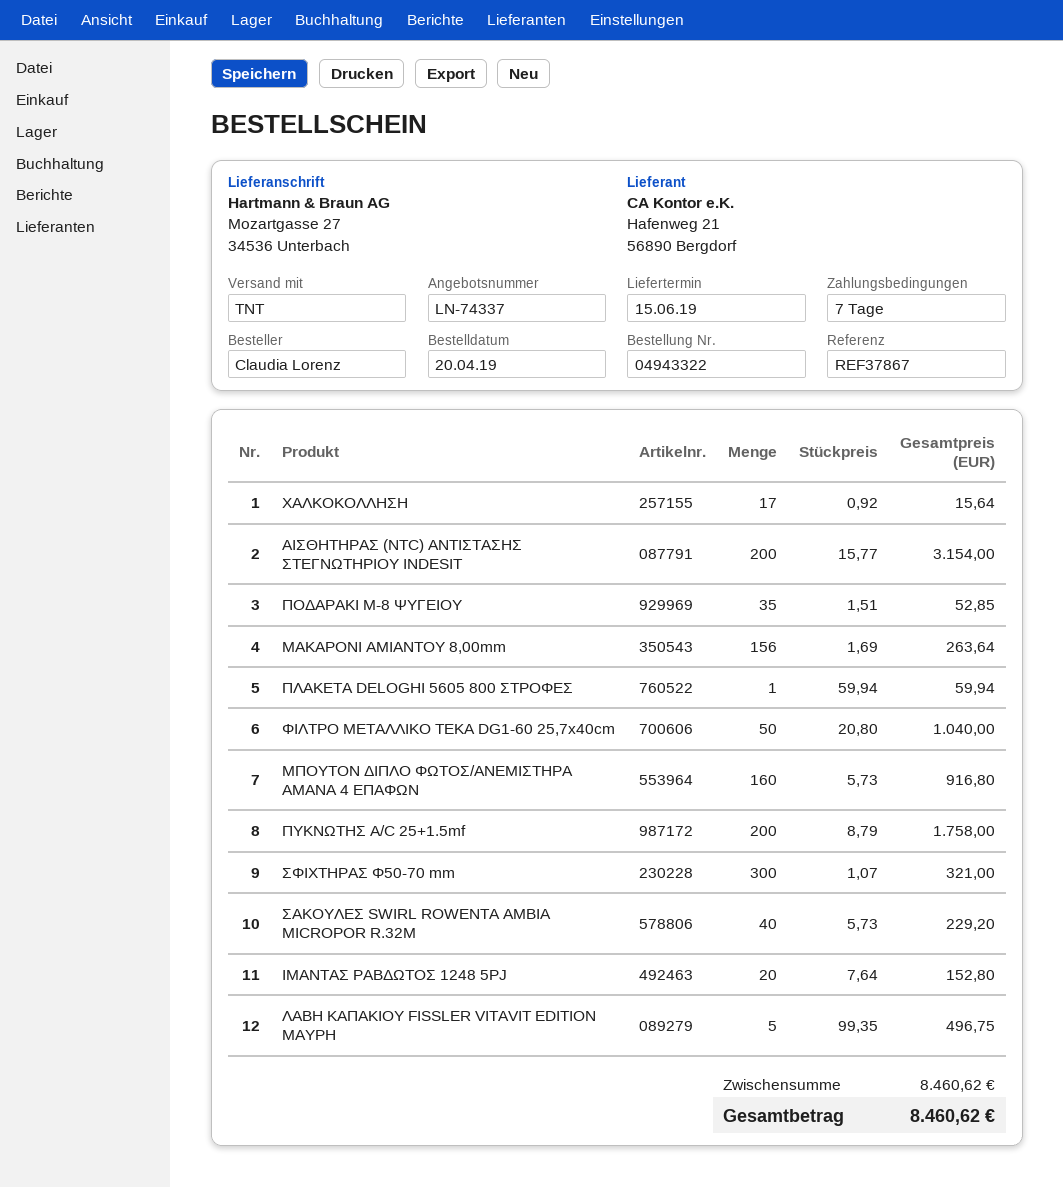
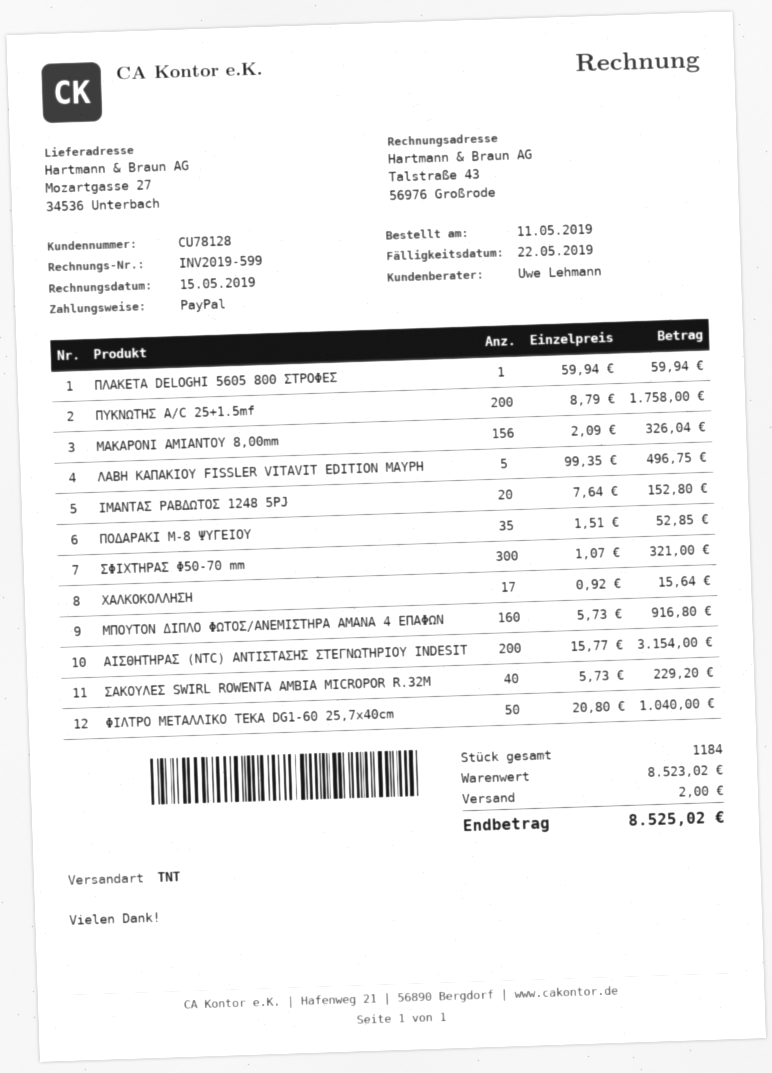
order date: 2019-04-20 -> 2019-05-11
ΜΑΚΑΡΟΝΙ ΑΜΙΑΝΤΟΥ 8,00mm: 156 x 1.69 = 263.64 -> 156 x 2.09 = 326.04
subtotal: 8460.62 -> 8523.02
shipping: none -> 2.00
total: 8460.62 -> 8525.02

